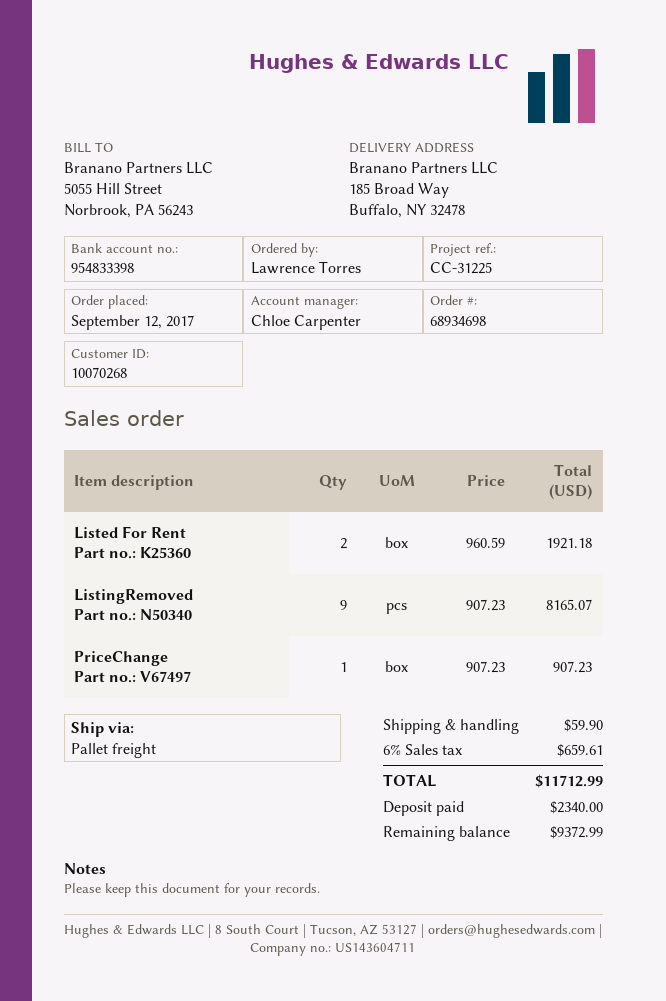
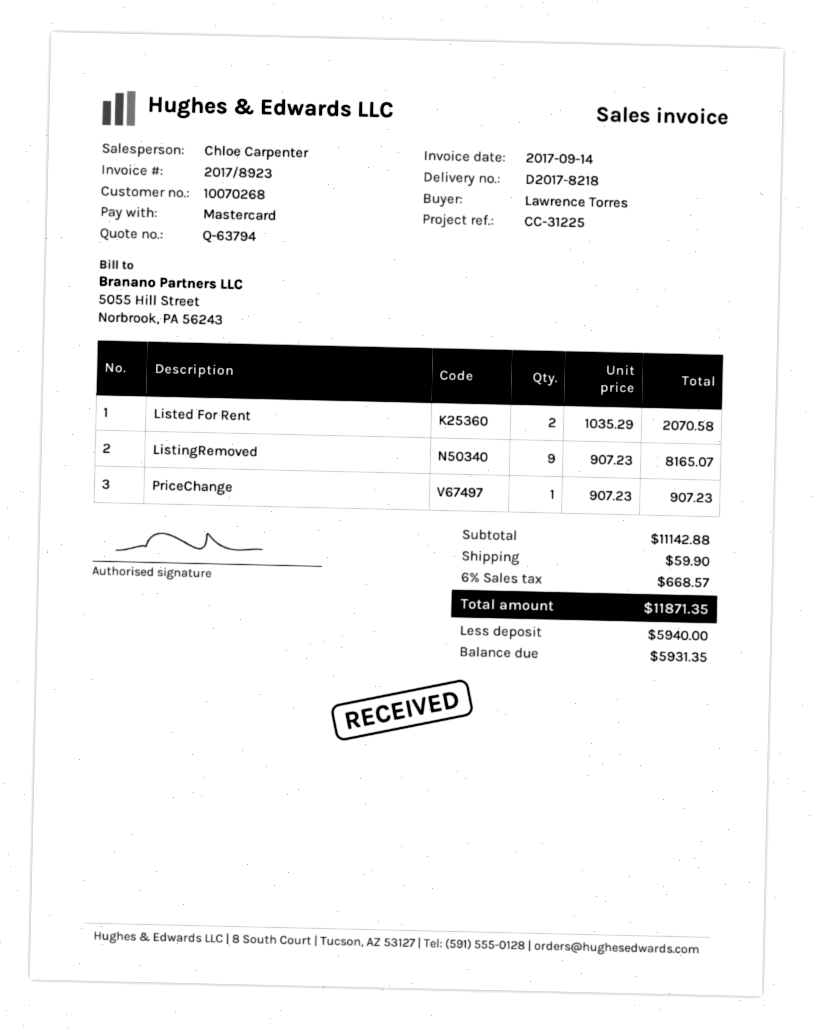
Listed For Rent: 2 x 960.59 = 1921.18 -> 2 x 1035.29 = 2070.58
tax: 6% = 659.61 -> 6% = 668.57
total: 11712.99 -> 11871.35
deposit: 2340.00 -> 5940.00
balance: 9372.99 -> 5931.35

